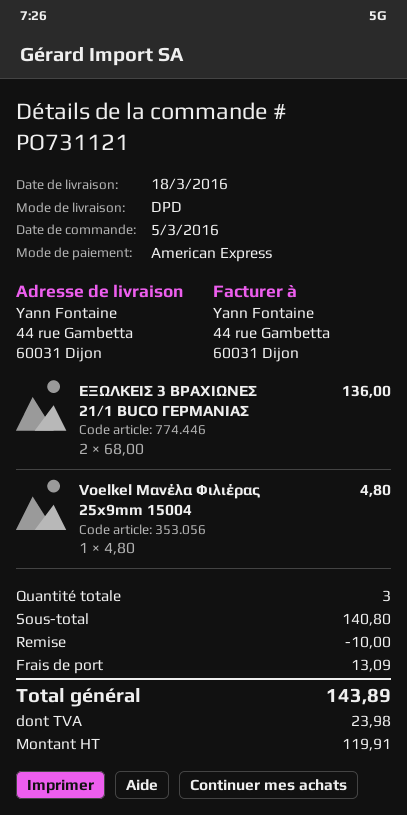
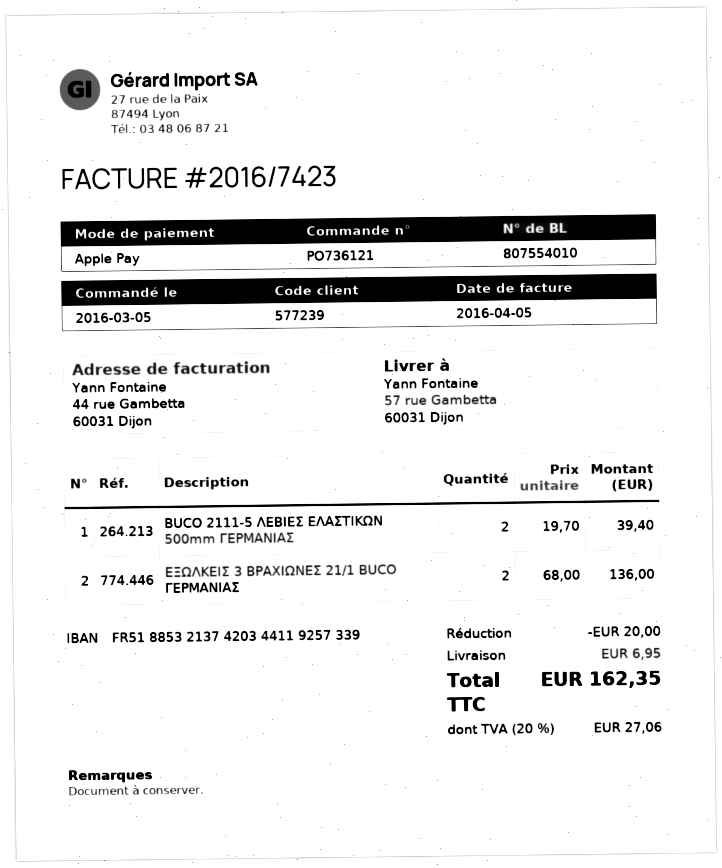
order number: PO731121 -> PO736121
payment method: American Express -> Apple Pay
ship to: 44 rue Gambetta, 60031 Dijon -> 57 rue Gambetta, 60031 Dijon
Voelkel Μανέλα Φιλιέρας 25x9mm 15004: 1 x 4.80 = 4.80 -> none
BUCO 2111-5 ΛΕΒΙΕΣ ΕΛΑΣΤΙΚΩΝ 500mm ΓΕΡΜΑΝΙΑΣ: none -> 2 x 19.70 = 39.40
discount: 10.00 -> 20.00
shipping: 13.09 -> 6.95
tax: 23.98 -> 27.06
total: 143.89 -> 162.35

